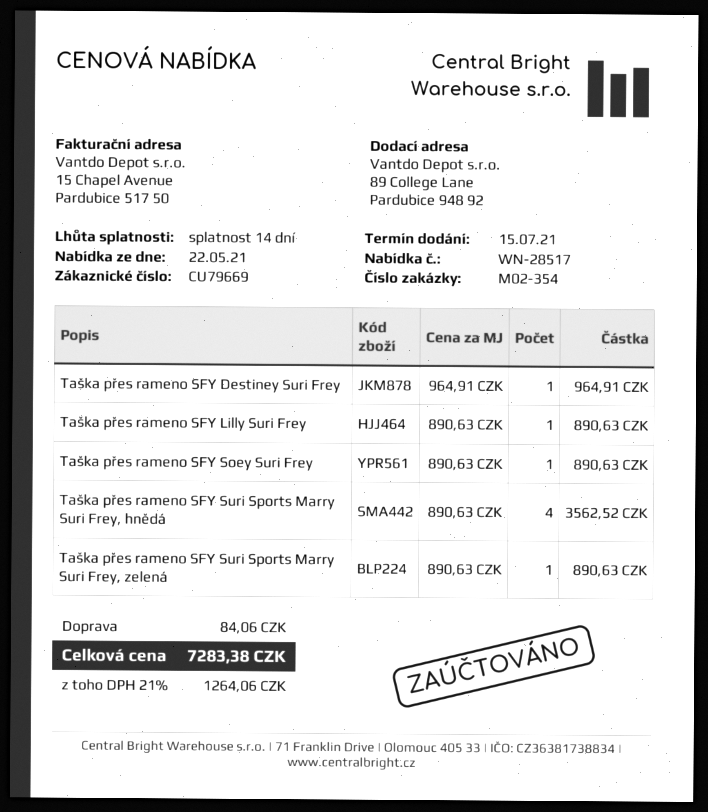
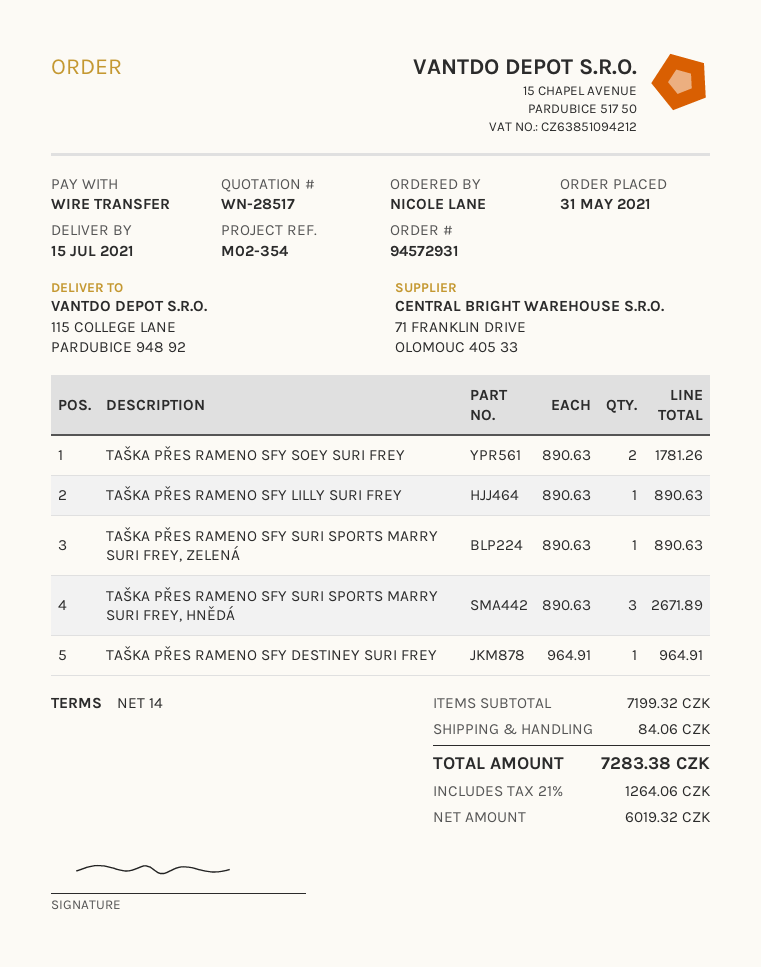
ship to: 89 College Lane, Pardubice 948 92 -> 115 COLLEGE LANE, PARDUBICE 948 92
Taška přes rameno SFY Soey Suri Frey: 1 x 890.63 = 890.63 -> 2 x 890.63 = 1781.26
Taška přes rameno SFY Suri Sports Marry Suri Frey, hnědá: 4 x 890.63 = 3562.52 -> 3 x 890.63 = 2671.89

